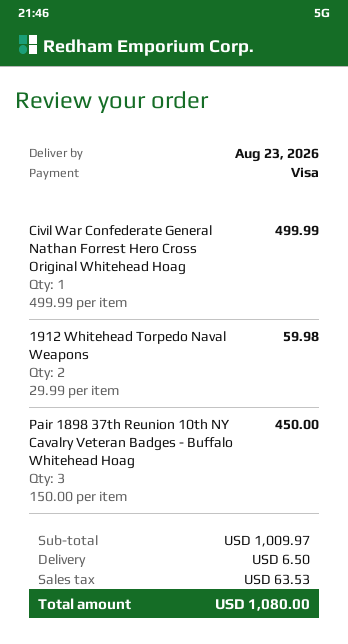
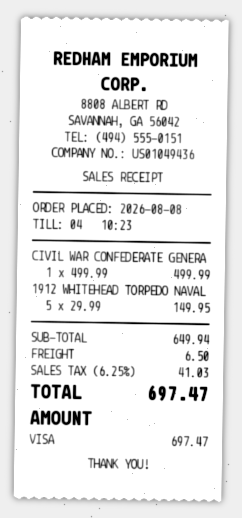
1912 Whitehead Torpedo Naval Weapons: 2 x 29.99 = 59.98 -> 5 x 29.99 = 149.95
Pair 1898 37th Reunion 10th NY Cavalry Veteran Badges - Buffalo Whitehead Hoag: 3 x 150.00 = 450.00 -> none
subtotal: 1009.97 -> 649.94
tax: 63.53 -> 41.03
total: 1080.00 -> 697.47

